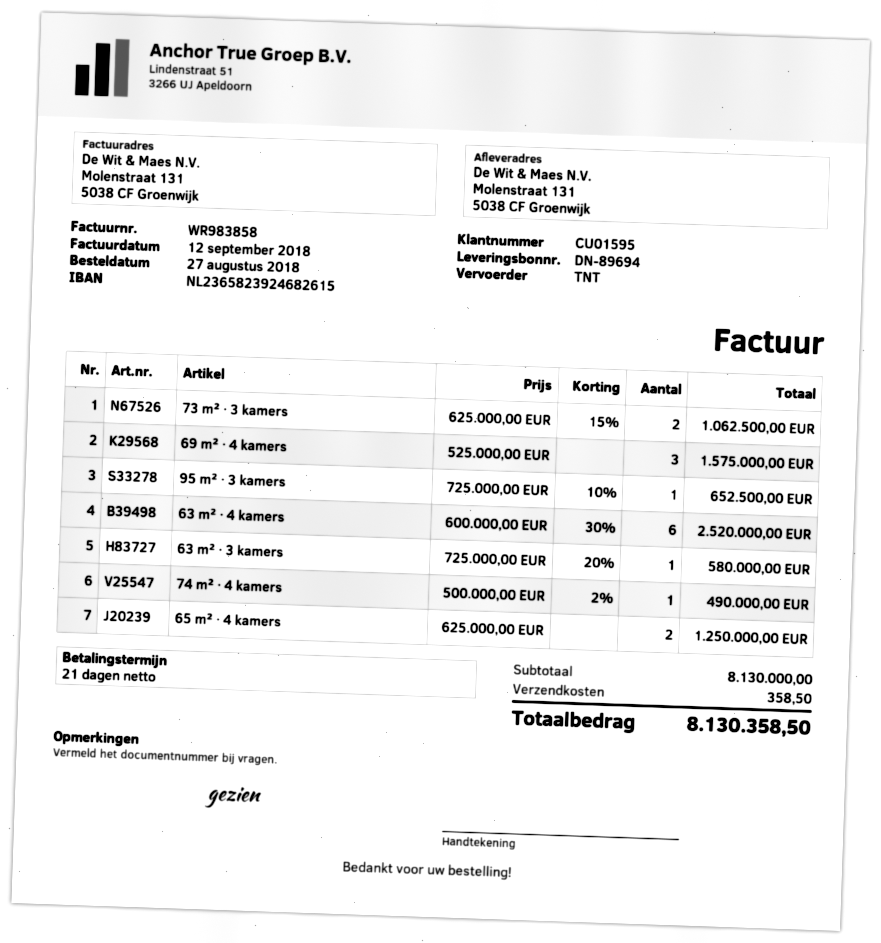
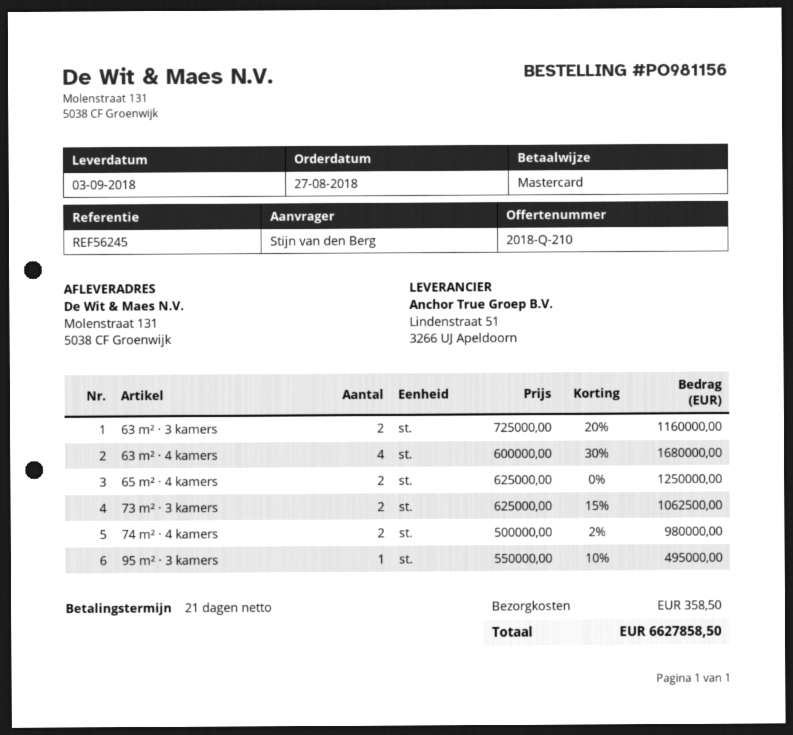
69 m² · 4 kamers: 3 x 525000.00 = 1575000.00 -> none
95 m² · 3 kamers: 1 x 725000.00 - 10% = 652500.00 -> 1 x 550000.00 - 10% = 495000.00
63 m² · 4 kamers: 6 x 600000.00 - 30% = 2520000.00 -> 4 x 600000.00 - 30% = 1680000.00
63 m² · 3 kamers: 1 x 725000.00 - 20% = 580000.00 -> 2 x 725000.00 - 20% = 1160000.00
74 m² · 4 kamers: 1 x 500000.00 - 2% = 490000.00 -> 2 x 500000.00 - 2% = 980000.00
total: 8130358.50 -> 6627858.50

